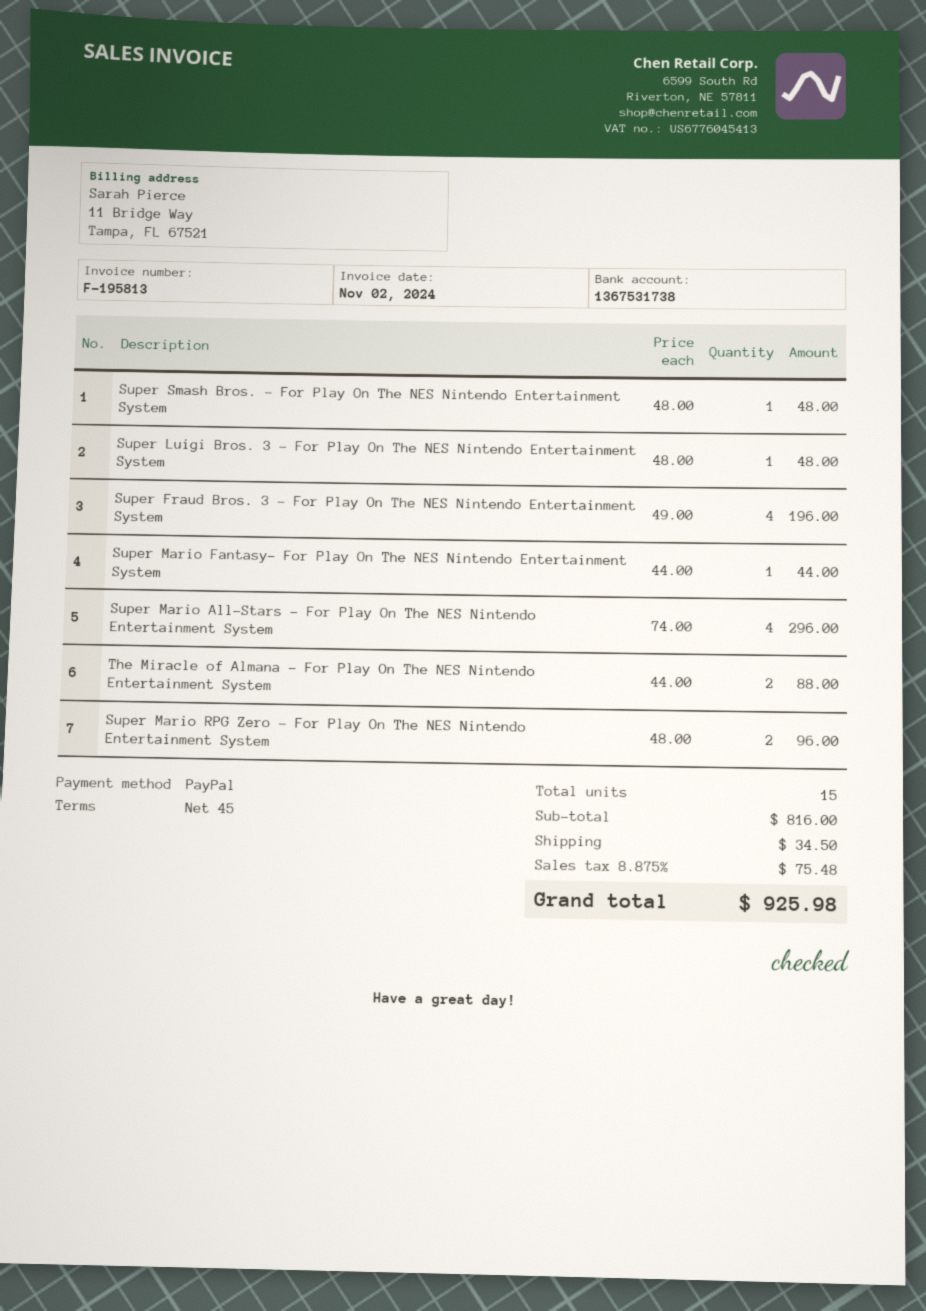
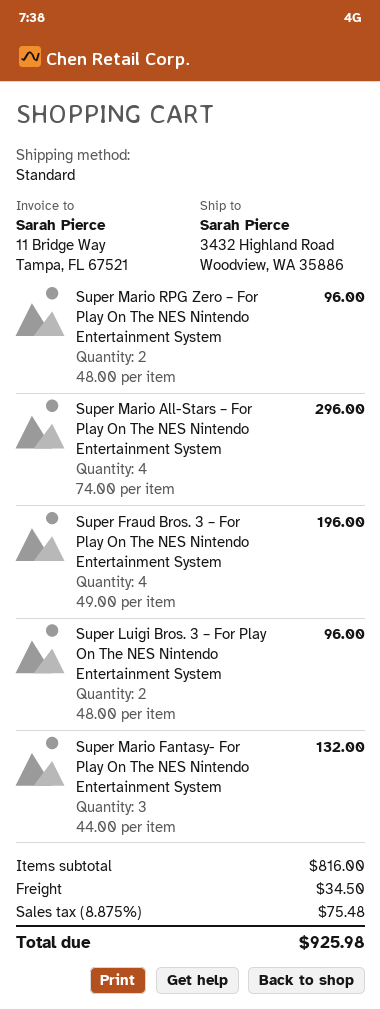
Super Smash Bros. – For Play On The NES Nintendo Entertainment System: 1 x 48.00 = 48.00 -> none
Super Luigi Bros. 3 – For Play On The NES Nintendo Entertainment System: 1 x 48.00 = 48.00 -> 2 x 48.00 = 96.00
Super Mario Fantasy- For Play On The NES Nintendo Entertainment System: 1 x 44.00 = 44.00 -> 3 x 44.00 = 132.00
The Miracle of Almana – For Play On The NES Nintendo Entertainment System: 2 x 44.00 = 88.00 -> none

